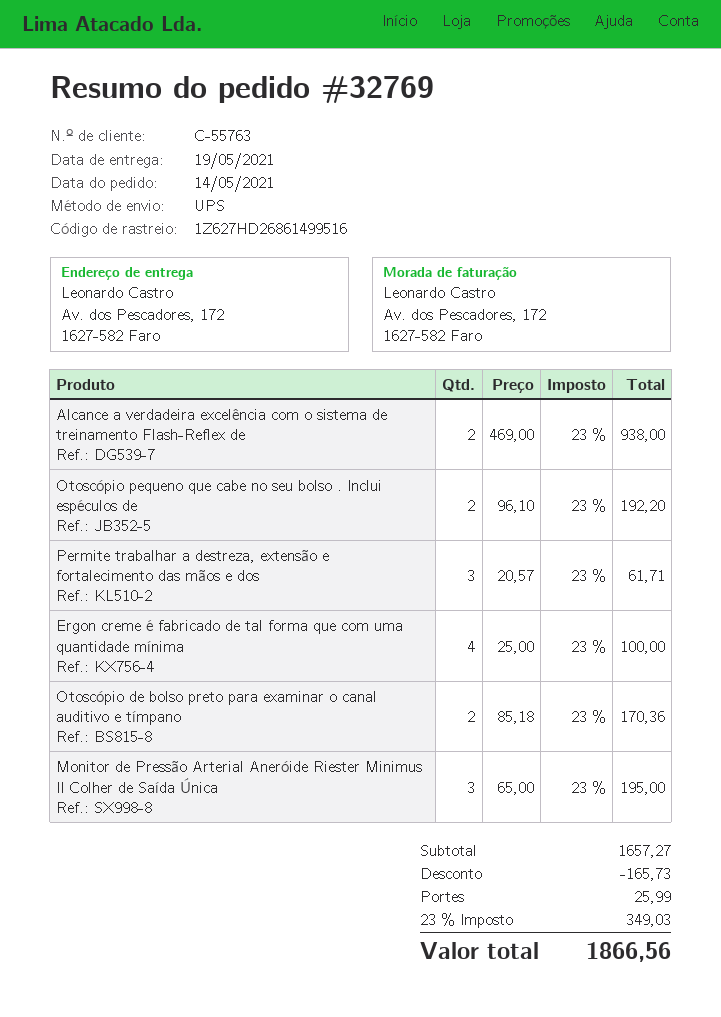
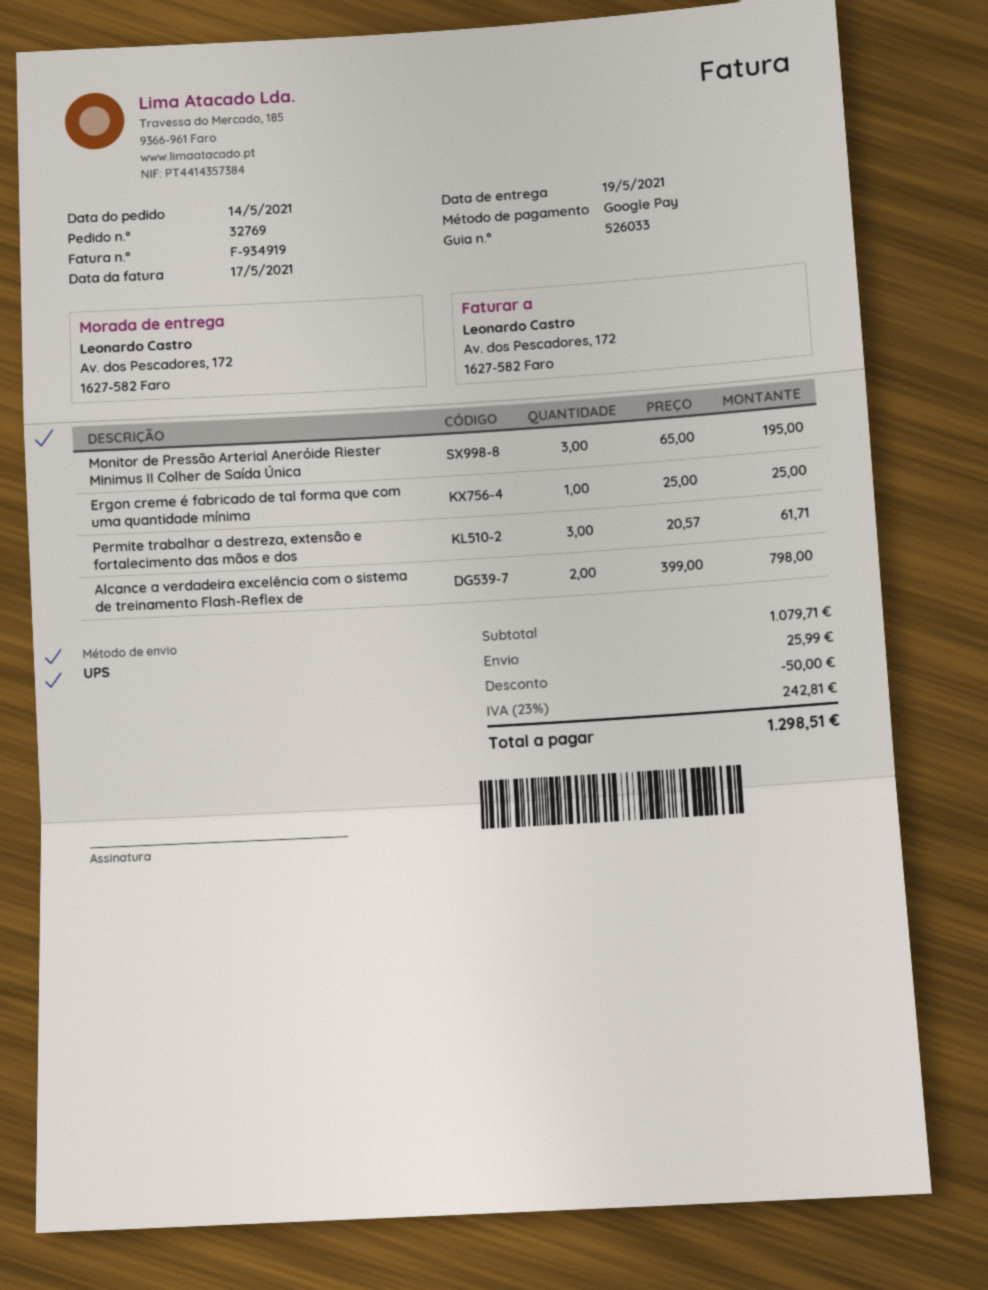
Alcance a verdadeira excelência com o sistema de treinamento Flash-Reflex de: 2 x 469.00 = 938.00 -> 2 x 399.00 = 798.00
Otoscópio pequeno que cabe no seu bolso . Inclui espéculos de: 2 x 96.10 = 192.20 -> none
Ergon creme é fabricado de tal forma que com uma quantidade mínima: 4 x 25.00 = 100.00 -> 1 x 25.00 = 25.00
Otoscópio de bolso preto para examinar o canal auditivo e tímpano: 2 x 85.18 = 170.36 -> none
subtotal: 1657.27 -> 1079.71
discount: 165.73 -> 50.00
tax: 23% = 349.03 -> 23% = 242.81
total: 1866.56 -> 1298.51

